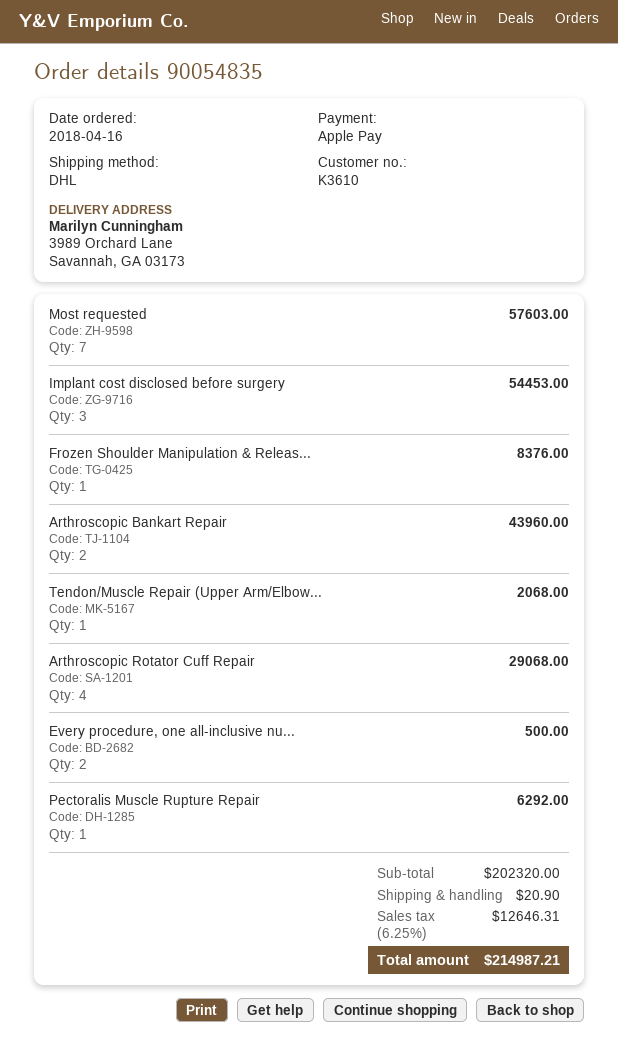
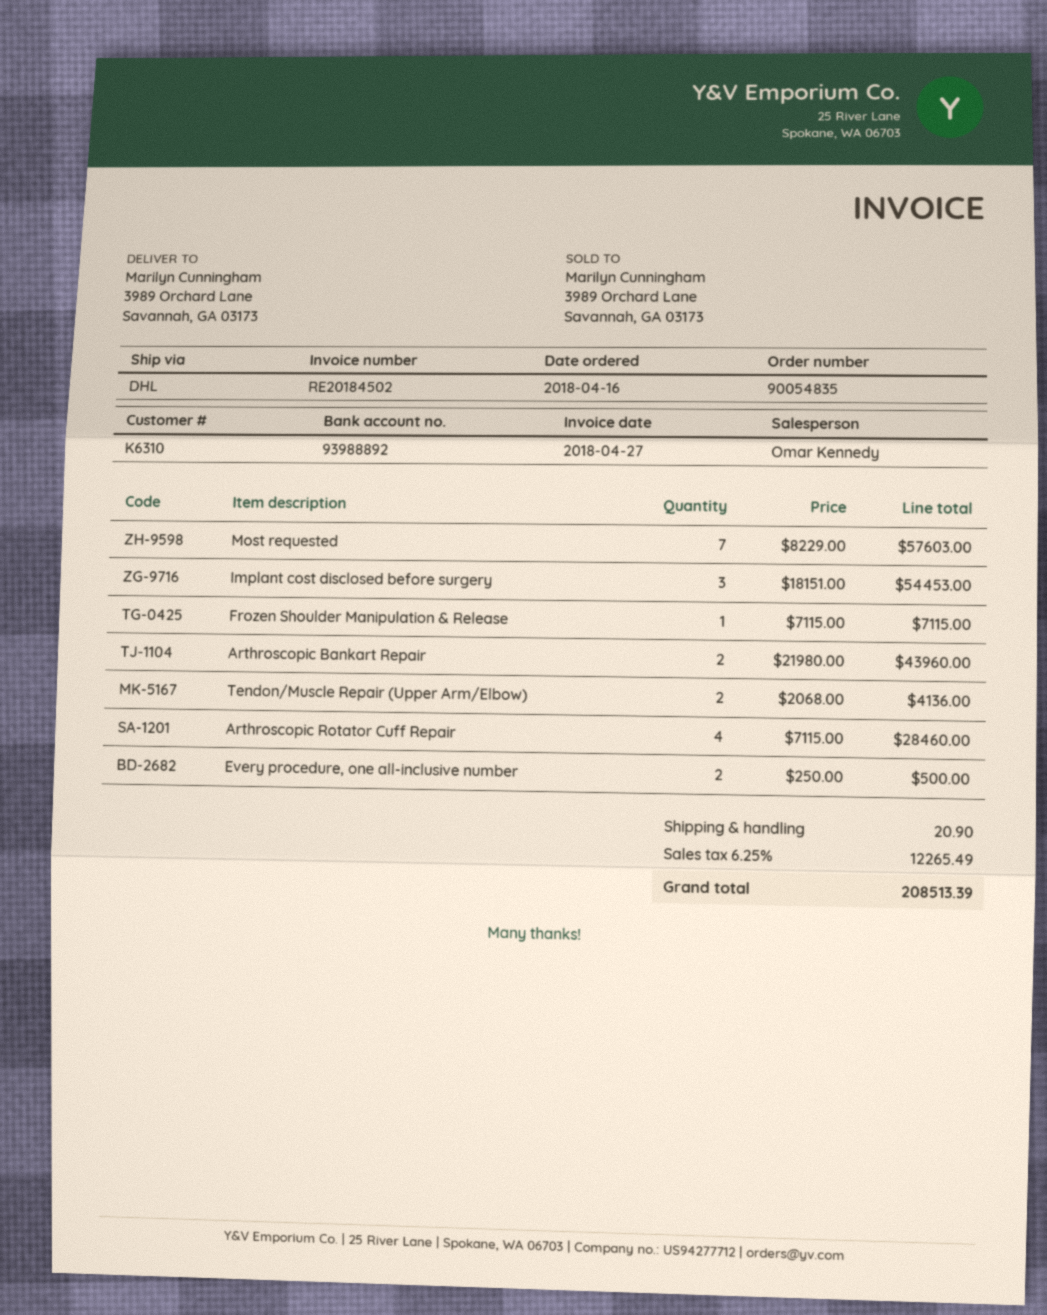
customer number: K3610 -> K6310
Frozen Shoulder Manipulation & Releas...: 1 for 8376.00 -> 1 for 7115.00
Tendon/Muscle Repair (Upper Arm/Elbow...: 1 for 2068.00 -> 2 for 4136.00
Arthroscopic Rotator Cuff Repair: 4 for 29068.00 -> 4 for 28460.00
Pectoralis Muscle Rupture Repair: 1 for 6292.00 -> none
tax: 6.25% = 12646.31 -> 6.25% = 12265.49
total: 214987.21 -> 208513.39

